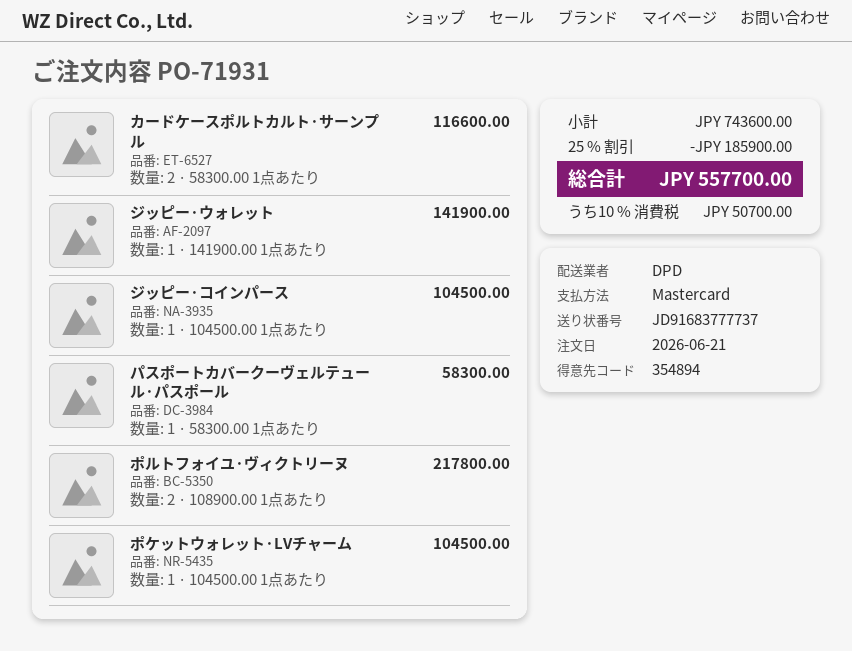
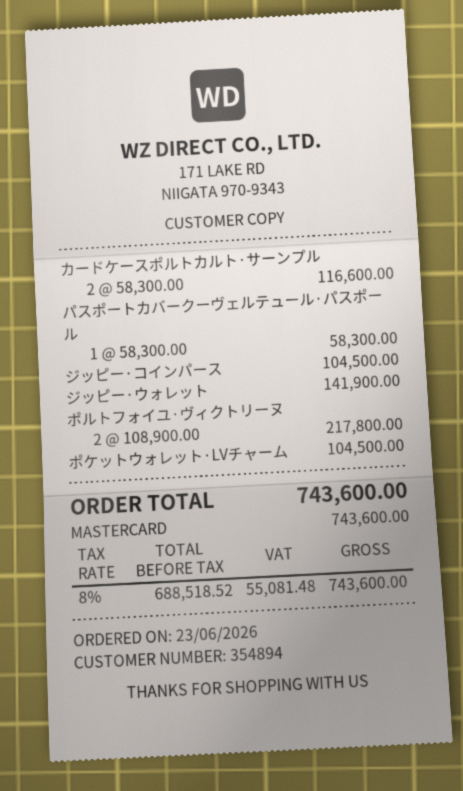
order date: 2026-06-21 -> 2026-06-23
discount: 25% = 185900.00 -> none
tax: 10% = 50700.00 -> 8% = 55081.48
total: 557700.00 -> 743600.00

